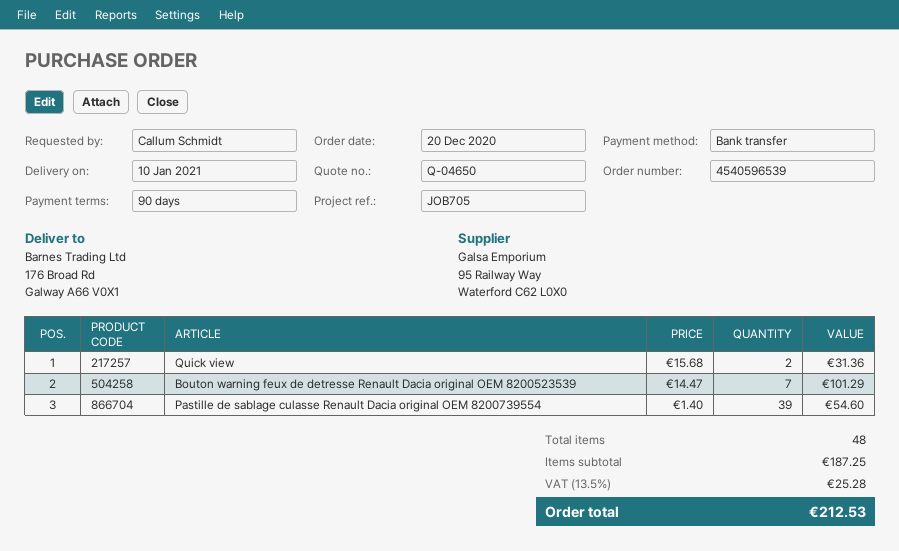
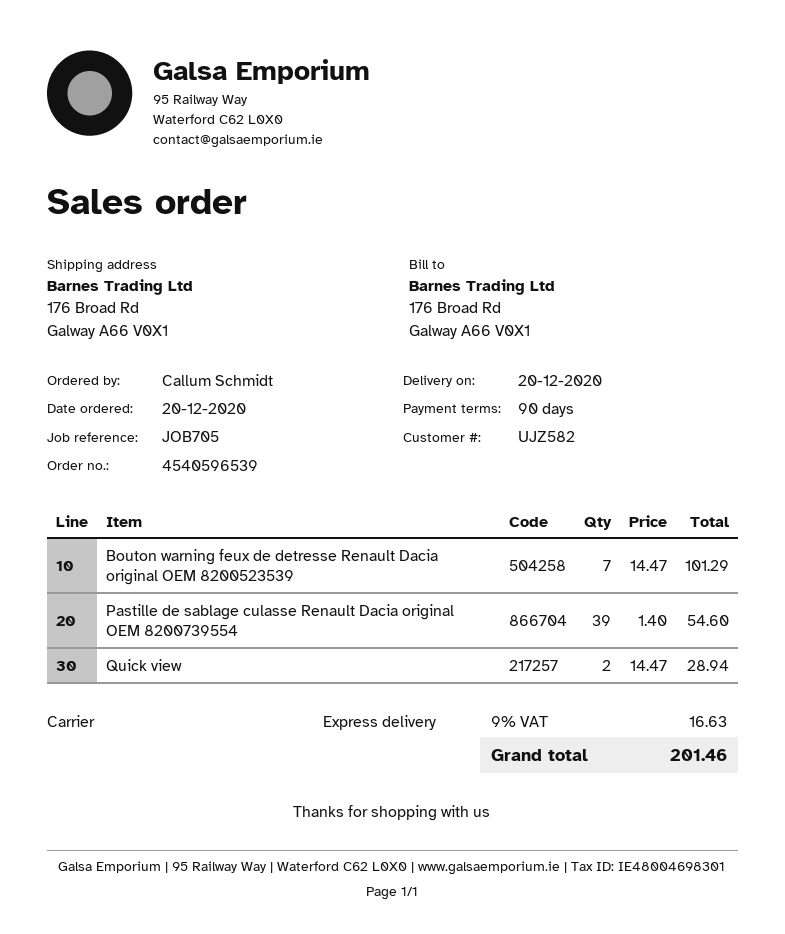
delivery date: 2021-01-10 -> 2020-12-20
Quick view: 2 x 15.68 = 31.36 -> 2 x 14.47 = 28.94
tax: 13.5% = 25.28 -> 9% = 16.63
total: 212.53 -> 201.46

